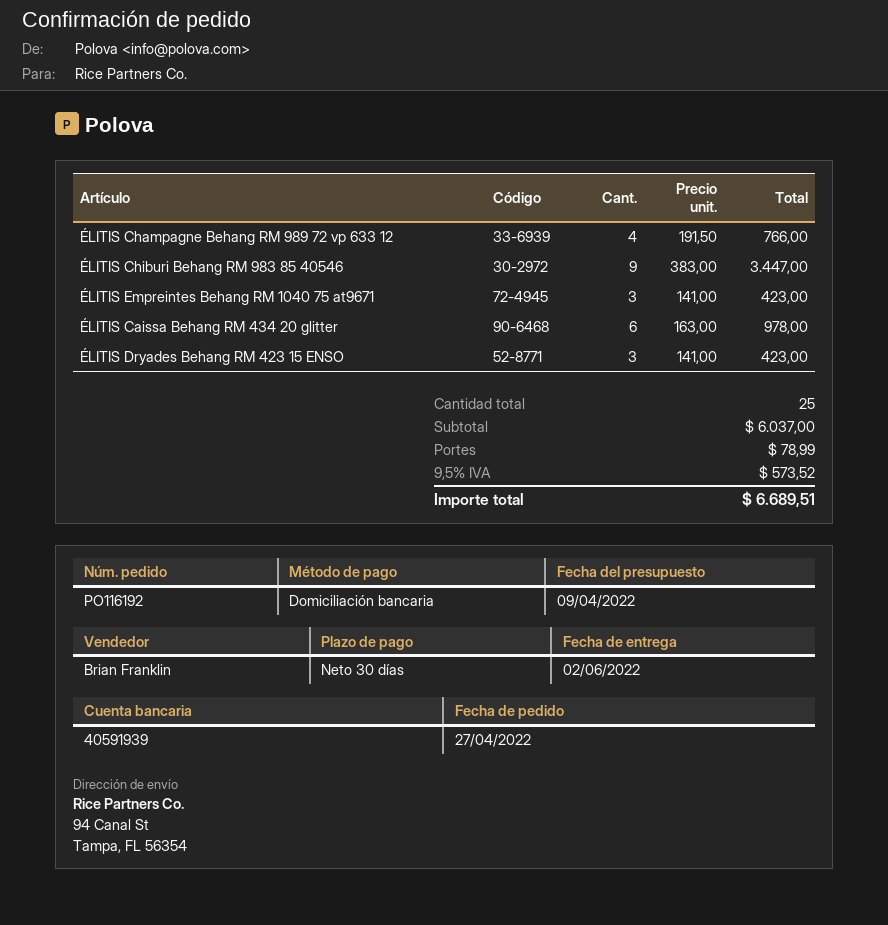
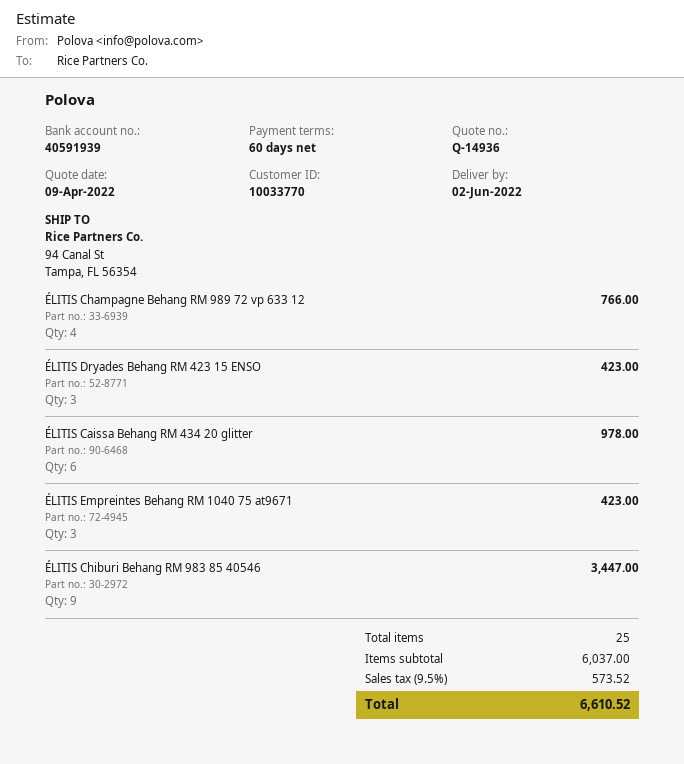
payment terms: 30 days -> 60 days
shipping: 78.99 -> none
total: 6689.51 -> 6610.52

